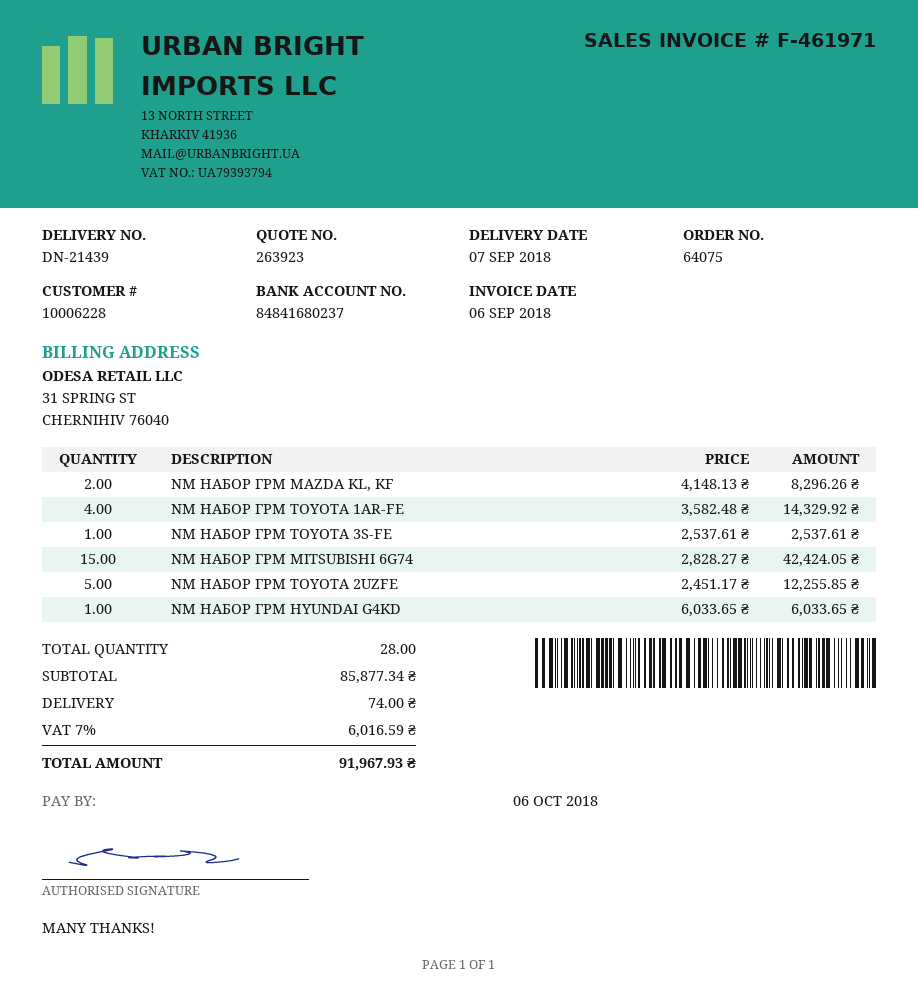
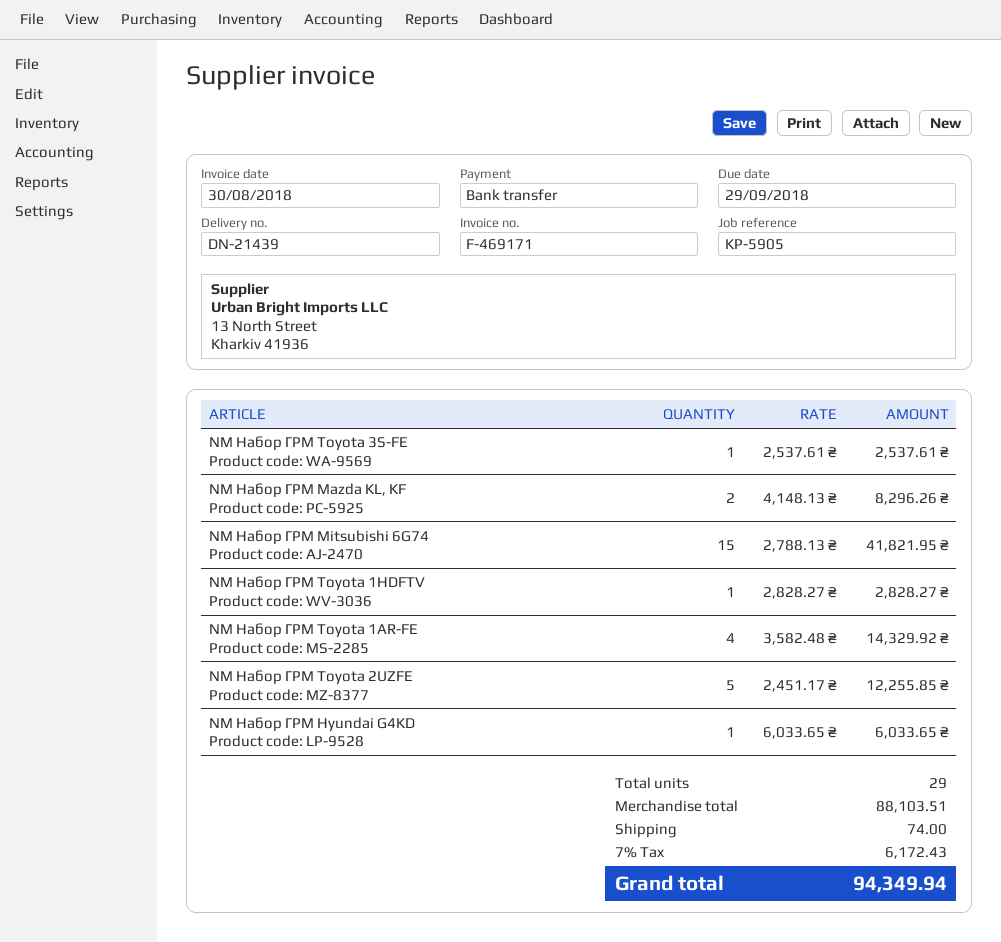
invoice number: F-461971 -> F-469171
invoice date: 2018-09-06 -> 2018-08-30
due date: 2018-10-06 -> 2018-09-29
NM НАБОР ГРМ MITSUBISHI 6G74: 15 x 2828.27 = 42424.05 -> 15 x 2788.13 = 41821.95
NM Набор ГРМ Toyota 1HDFTV: none -> 1 x 2828.27 = 2828.27
total quantity: 28 -> 29
subtotal: 85877.34 -> 88103.51
tax: 7% = 6016.59 -> 7% = 6172.43
total: 91967.93 -> 94349.94

